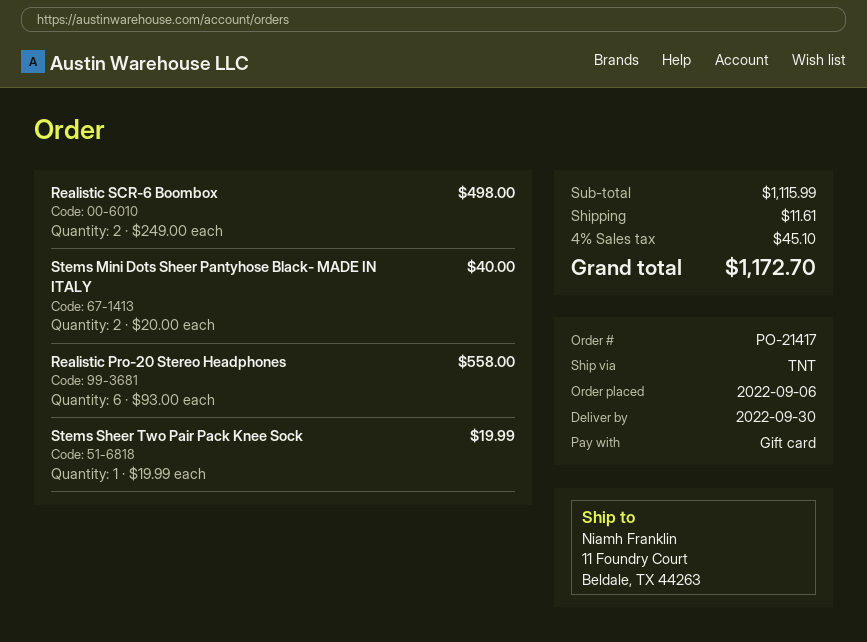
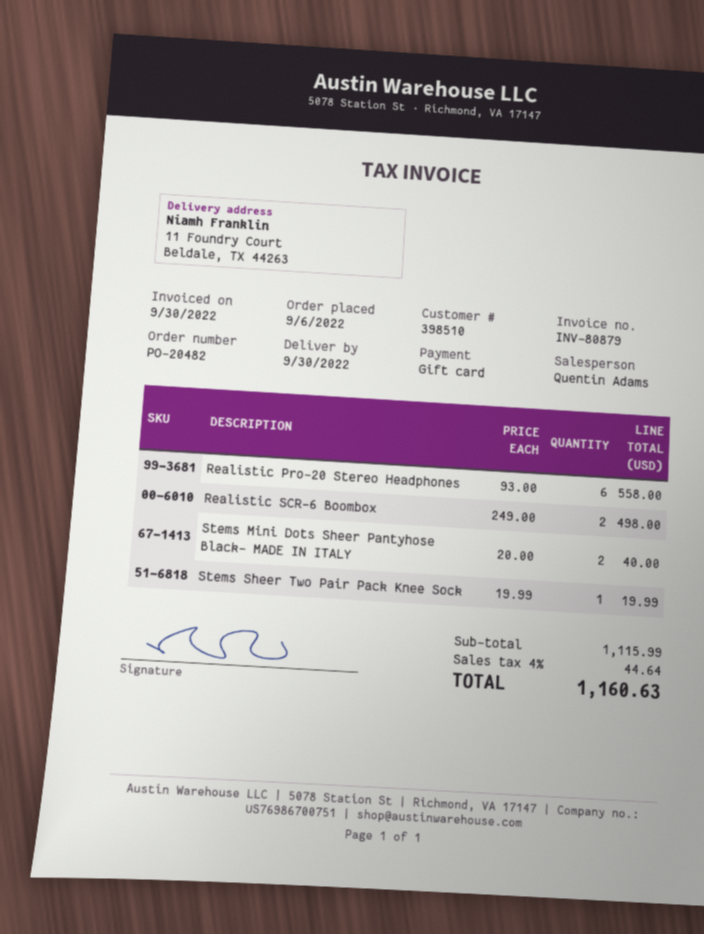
order number: PO-21417 -> PO-20482
shipping: 11.61 -> none
tax: 4% = 45.10 -> 4% = 44.64
total: 1172.70 -> 1160.63

